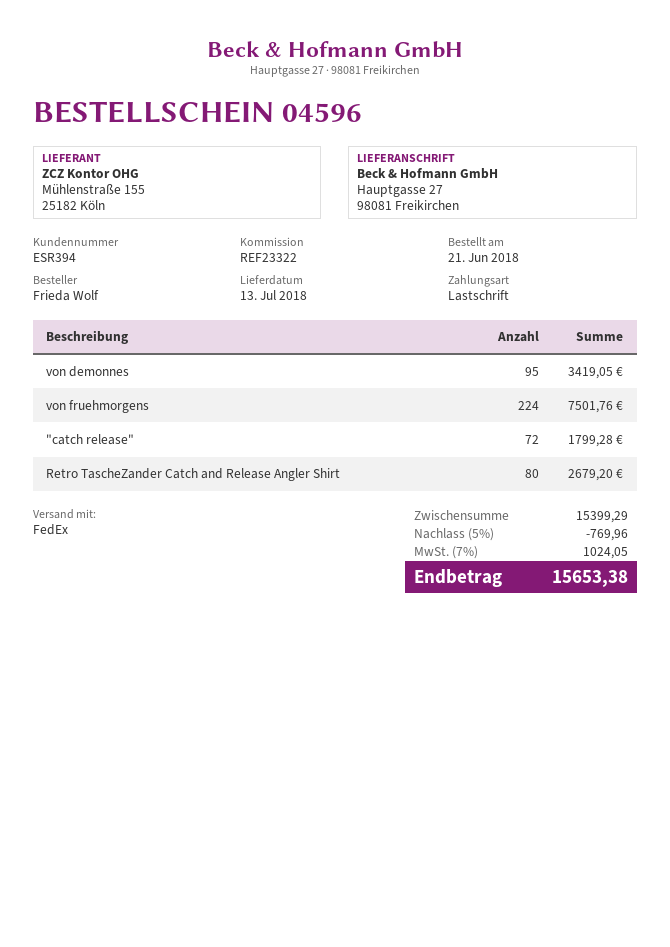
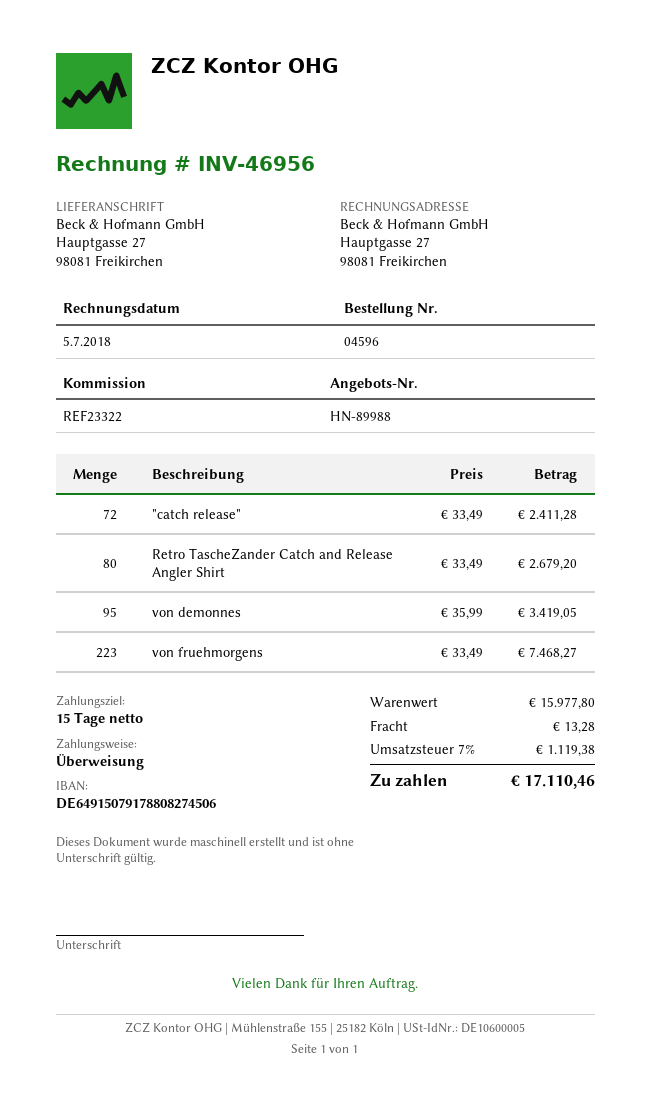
payment method: direct debit -> bank transfer
von fruehmorgens: 224 for 7501.76 -> 223 for 7468.27
"catch release": 72 for 1799.28 -> 72 for 2411.28
subtotal: 15399.29 -> 15977.80
discount: 5% = 769.96 -> none
shipping: none -> 13.28
tax: 7% = 1024.05 -> 7% = 1119.38
total: 15653.38 -> 17110.46

